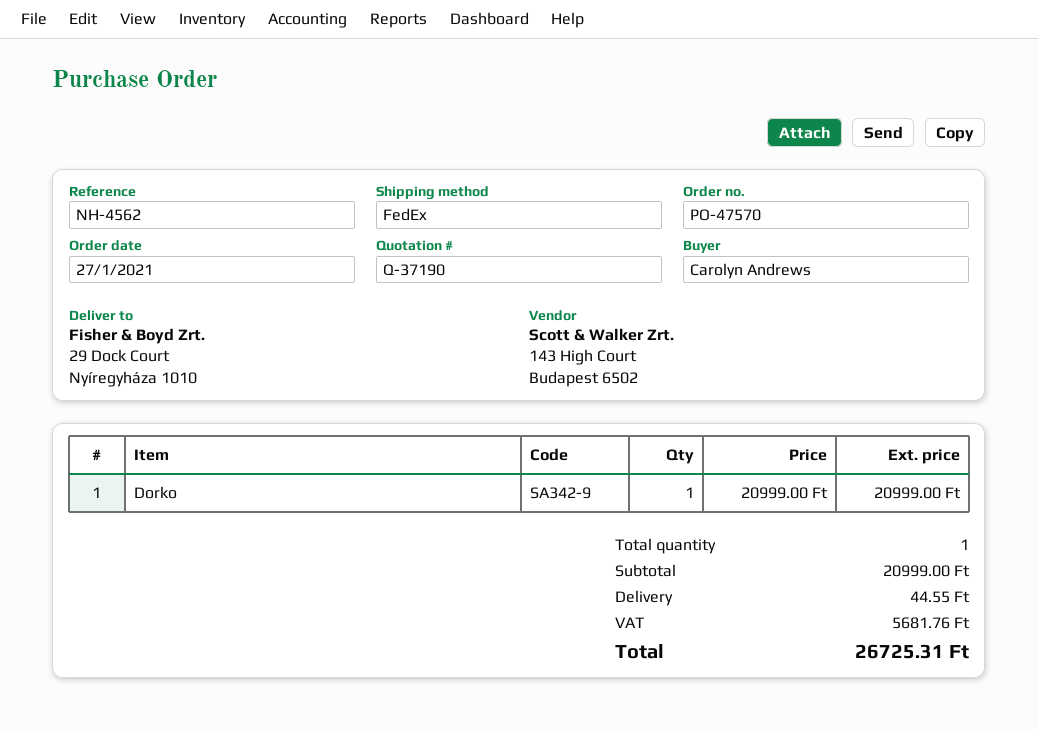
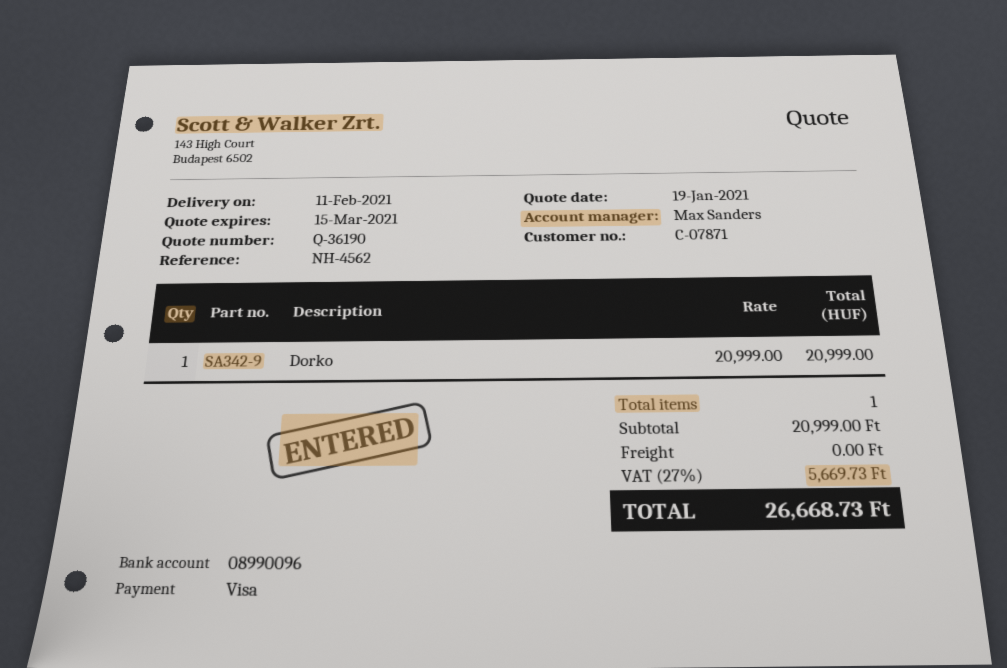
quote number: Q-37190 -> Q-36190
shipping: 44.55 -> 0.00
tax: 5681.76 -> 5669.73
total: 26725.31 -> 26668.73

